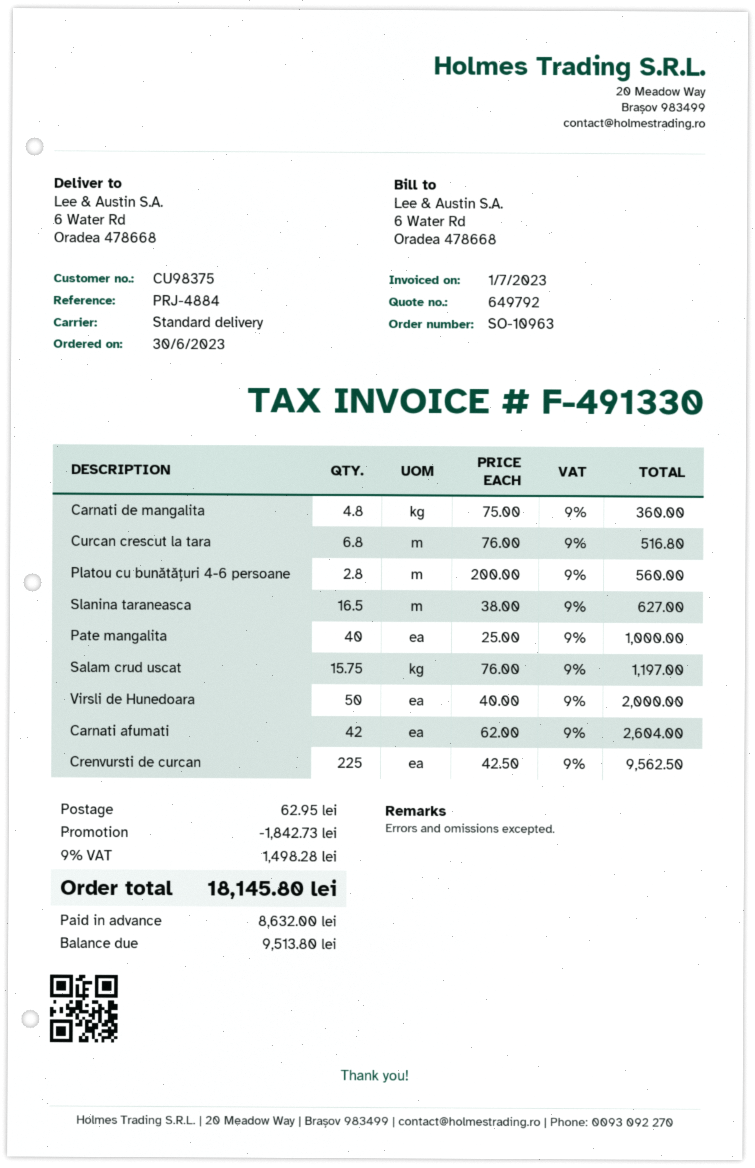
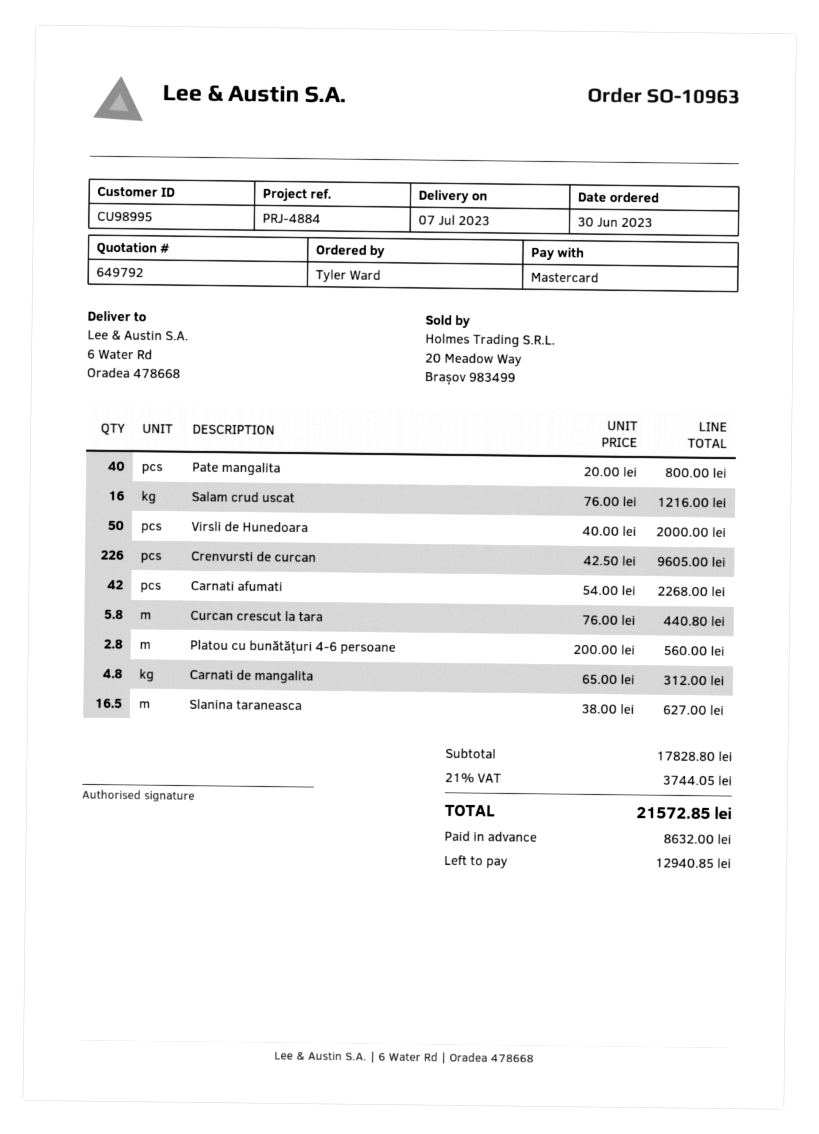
customer number: CU98375 -> CU98995
Carnati de mangalita: 4.8 x 75.00 = 360.00 -> 4.8 x 65.00 = 312.00
Curcan crescut la tara: 6.8 x 76.00 = 516.80 -> 5.8 x 76.00 = 440.80
Pate mangalita: 40 x 25.00 = 1000.00 -> 40 x 20.00 = 800.00
Salam crud uscat: 15.75 x 76.00 = 1197.00 -> 16 x 76.00 = 1216.00
Carnati afumati: 42 x 62.00 = 2604.00 -> 42 x 54.00 = 2268.00
Crenvursti de curcan: 225 x 42.50 = 9562.50 -> 226 x 42.50 = 9605.00
discount: 1842.73 -> none
shipping: 62.95 -> none
tax: 9% = 1498.28 -> 21% = 3744.05
total: 18145.80 -> 21572.85
balance: 9513.80 -> 12940.85

